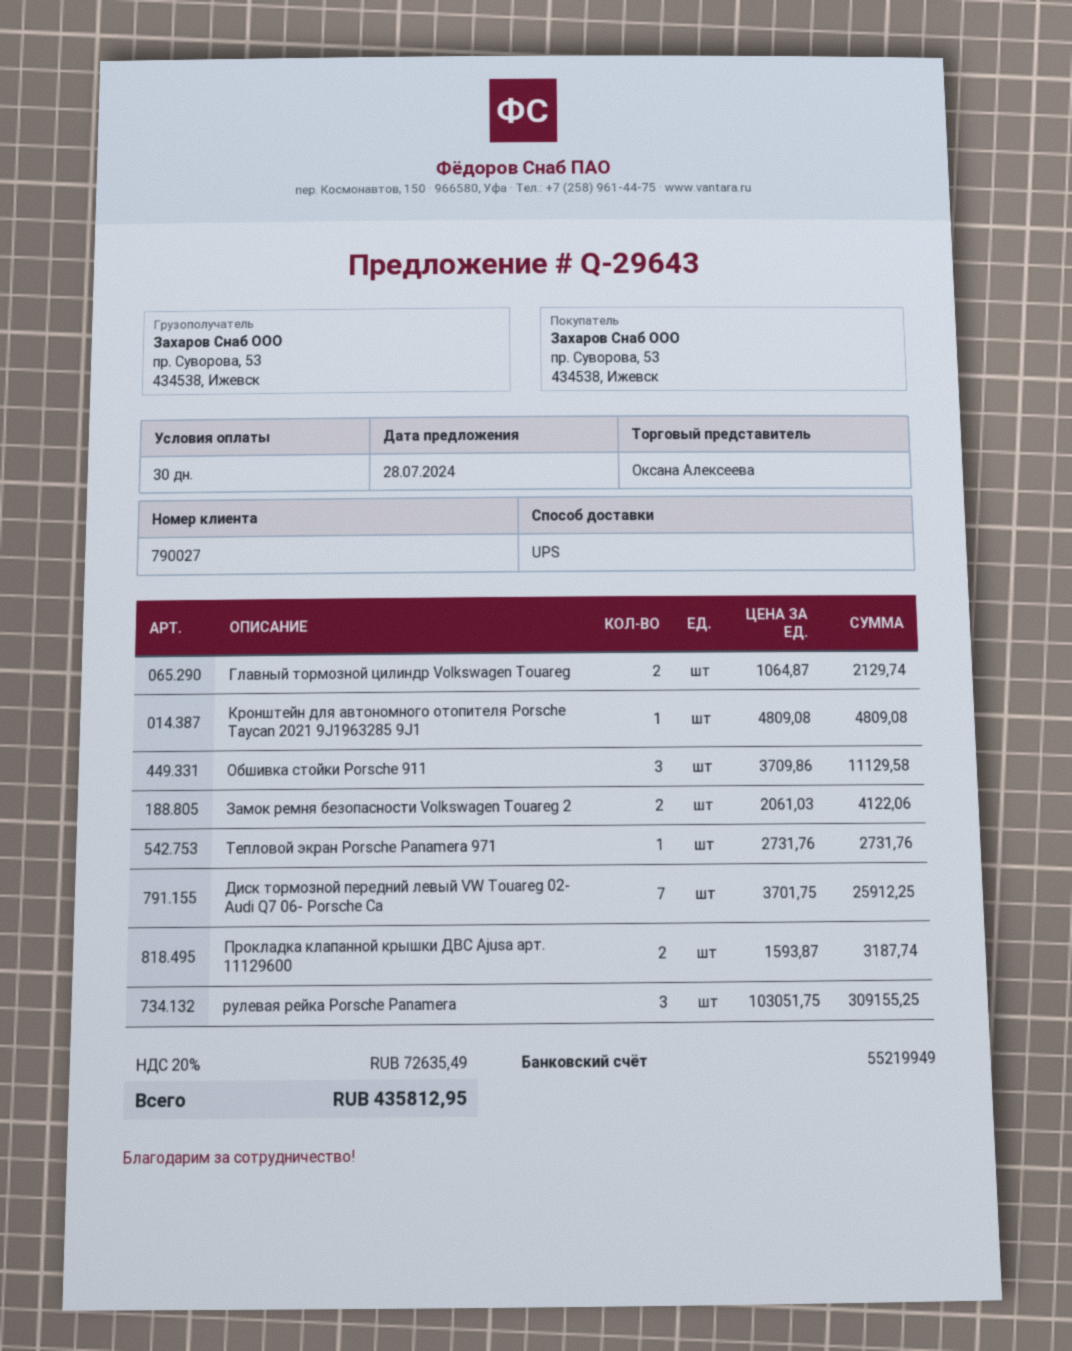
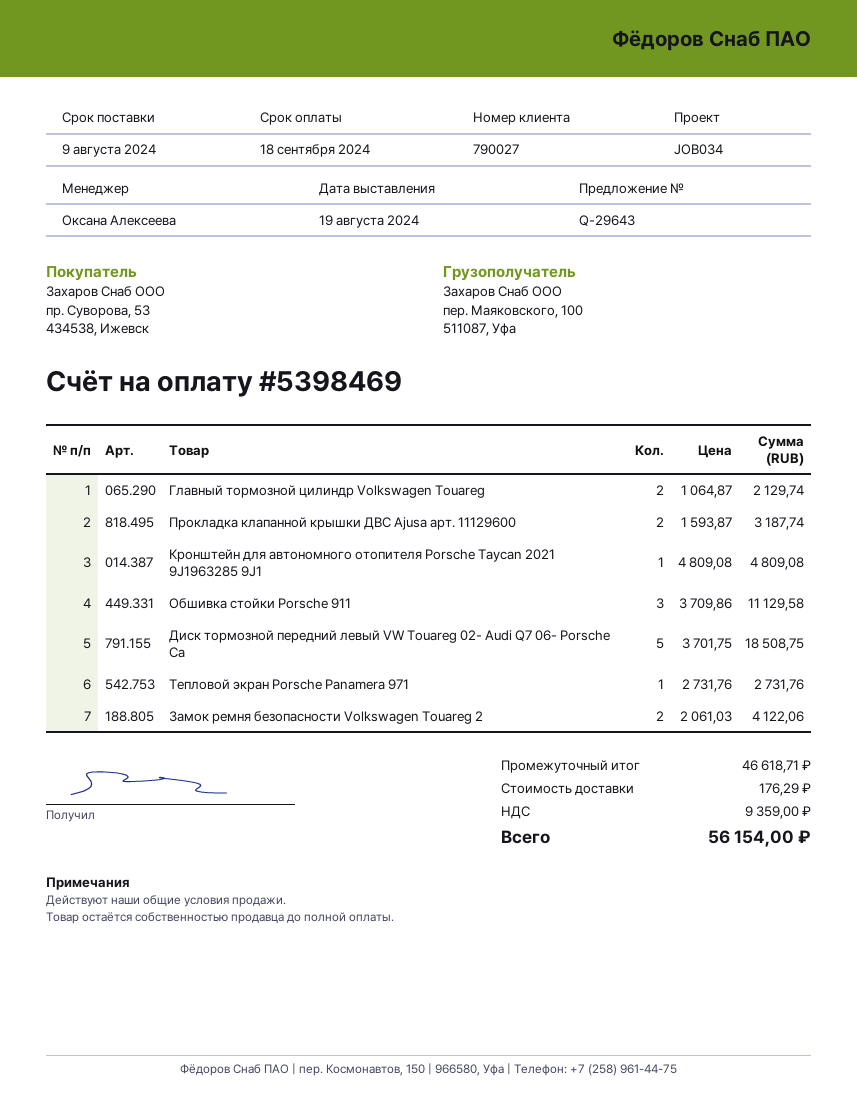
ship to: пр. Суворова, 53, 434538, Ижевск -> пер. Маяковского, 100, 511087, Уфа
Диск тормозной передний левый VW Touareg 02- Audi Q7 06- Porsche Ca: 7 x 3701.75 = 25912.25 -> 5 x 3701.75 = 18508.75
рулевая рейка Porsche Panamera: 3 x 103051.75 = 309155.25 -> none
shipping: none -> 176.29
tax: 72635.49 -> 9359.00
total: 435812.95 -> 56154.00

